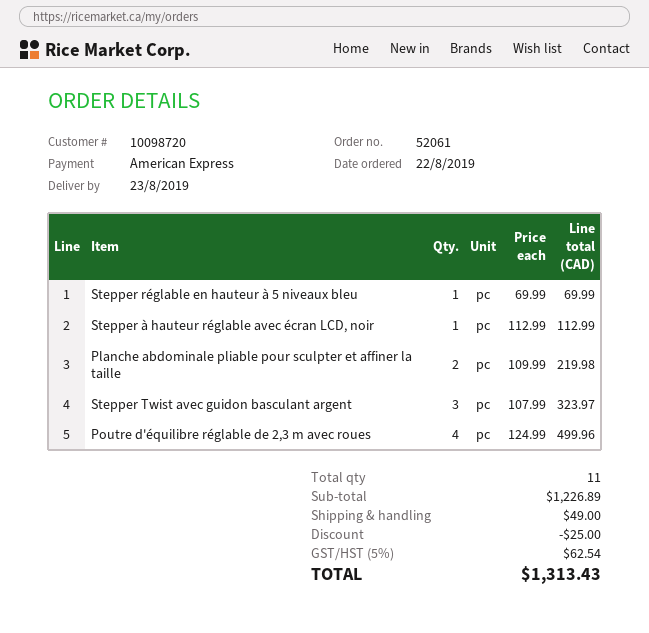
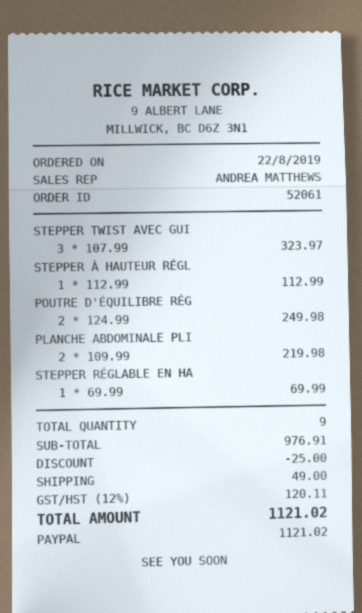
payment method: American Express -> PayPal
Poutre d'équilibre réglable de 2,3 m avec roues: 4 x 124.99 = 499.96 -> 2 x 124.99 = 249.98
total quantity: 11 -> 9
subtotal: 1226.89 -> 976.91
tax: 5% = 62.54 -> 12% = 120.11
total: 1313.43 -> 1121.02

